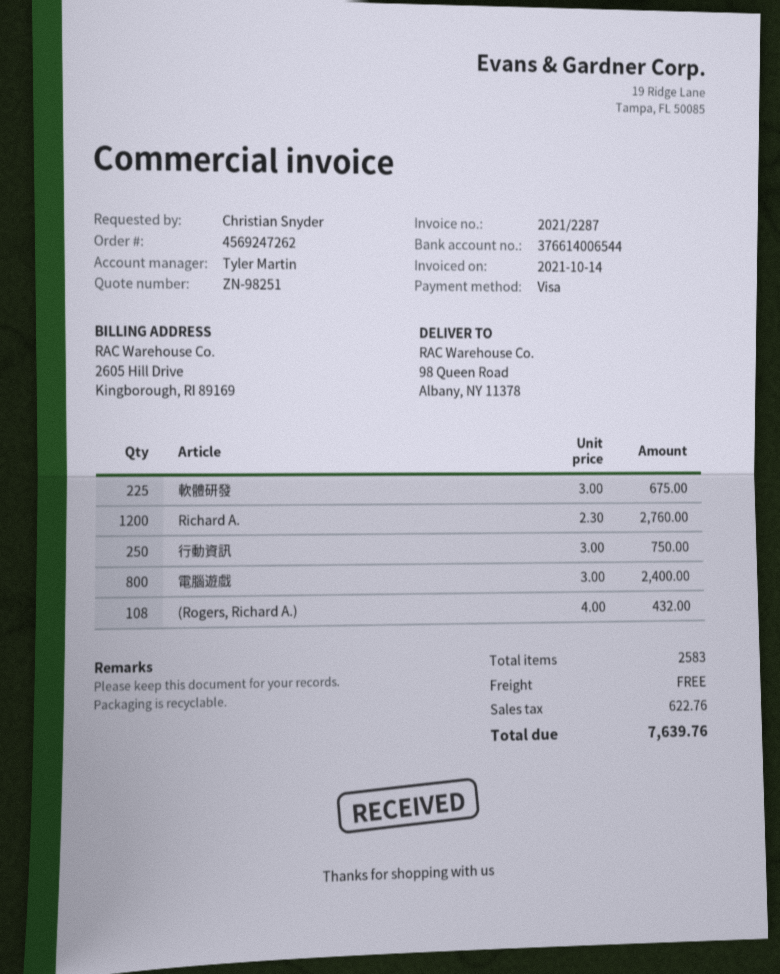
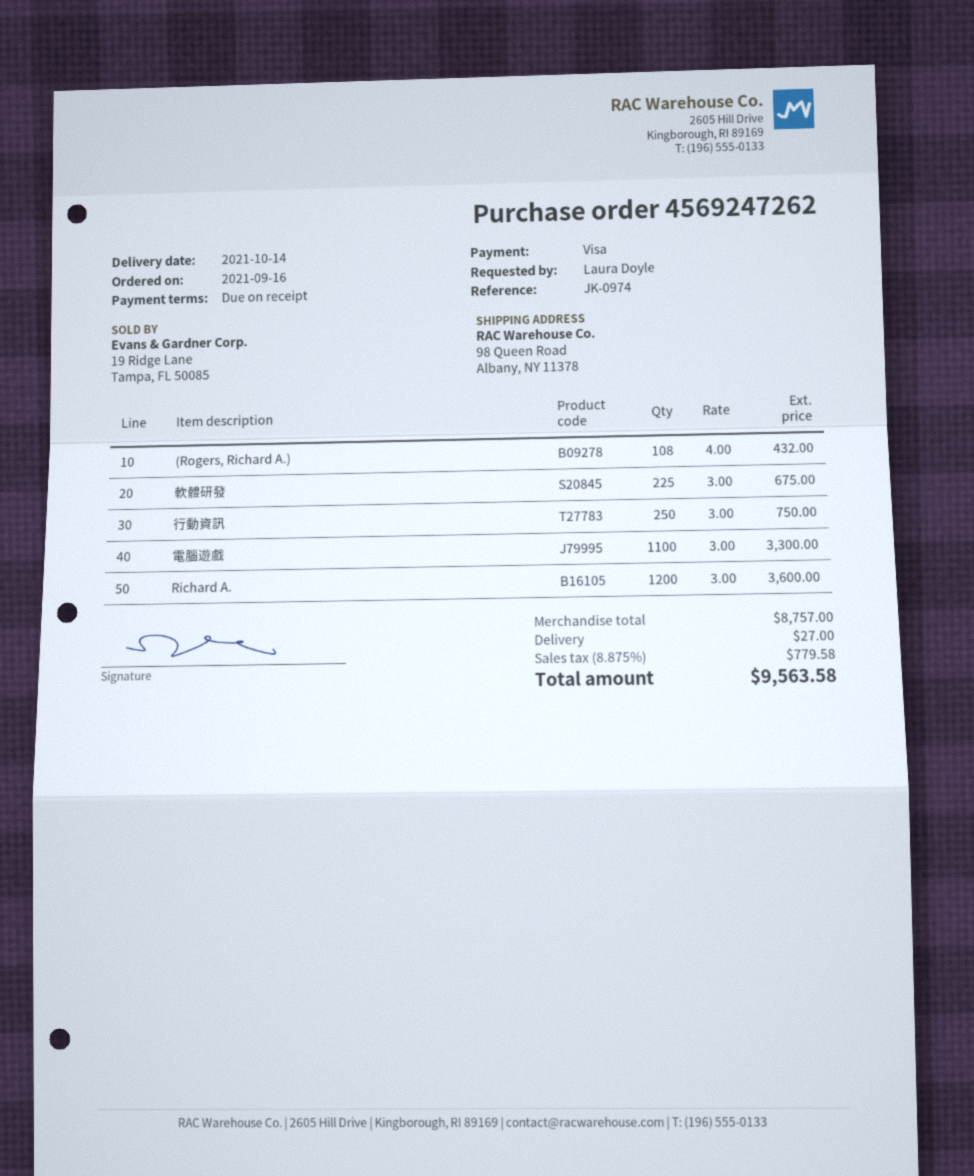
ordered by: Christian Snyder -> Laura Doyle
Richard A.: 1200 x 2.30 = 2760.00 -> 1200 x 3.00 = 3600.00
電腦遊戲: 800 x 3.00 = 2400.00 -> 1100 x 3.00 = 3300.00
shipping: 0.00 -> 27.00
tax: 622.76 -> 779.58
total: 7639.76 -> 9563.58

